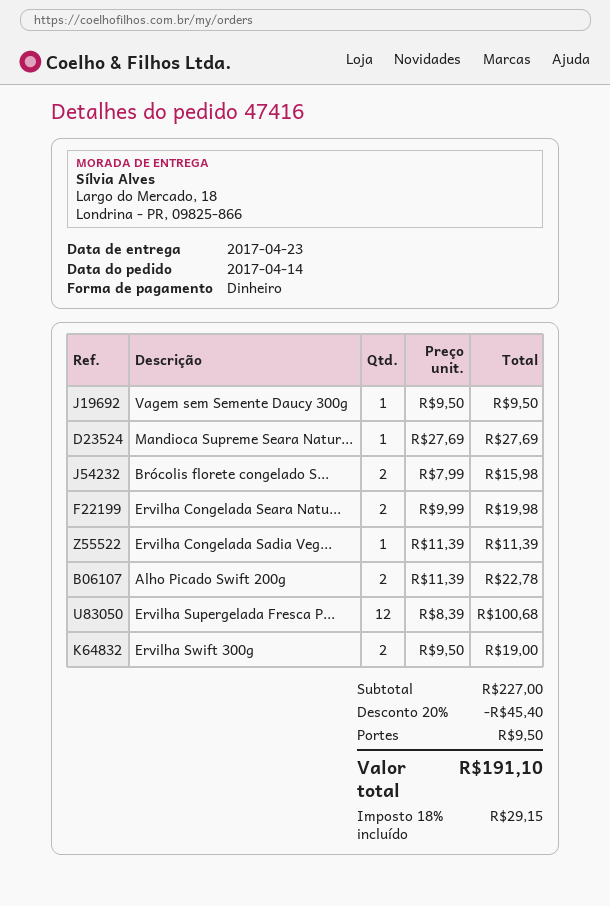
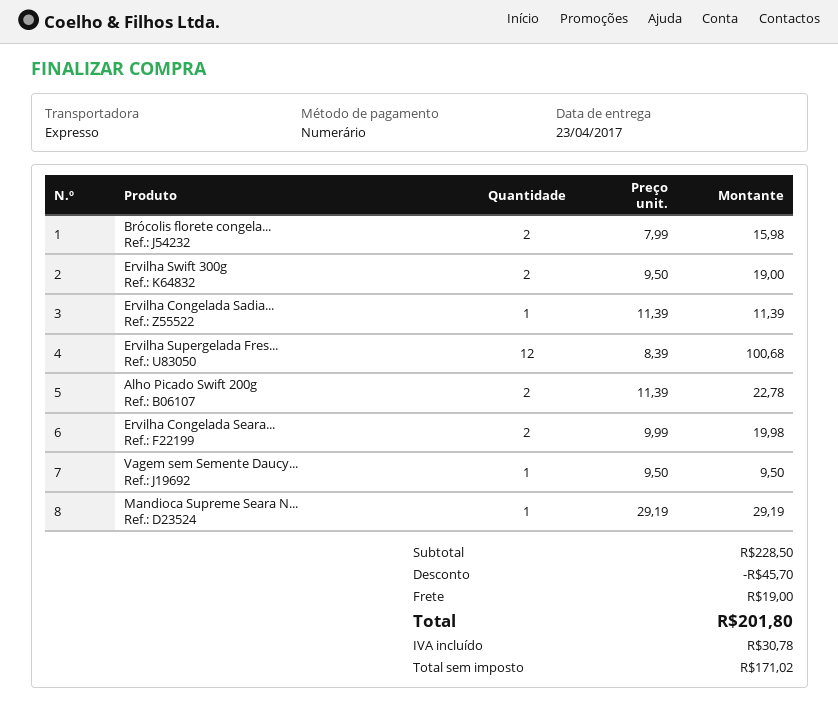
Mandioca Supreme Seara Natur...: 1 x 27.69 = 27.69 -> 1 x 29.19 = 29.19
subtotal: 227.00 -> 228.50
discount: 45.40 -> 45.70
shipping: 9.50 -> 19.00
tax: 29.15 -> 30.78
total: 191.10 -> 201.80

